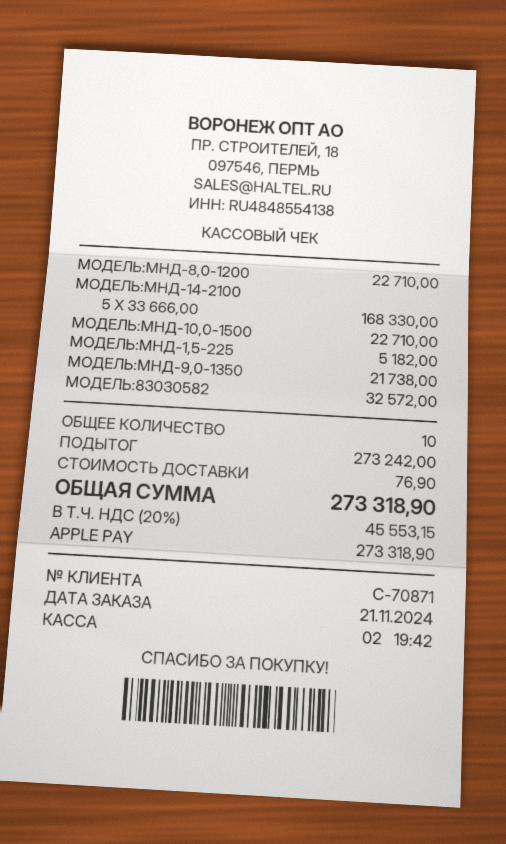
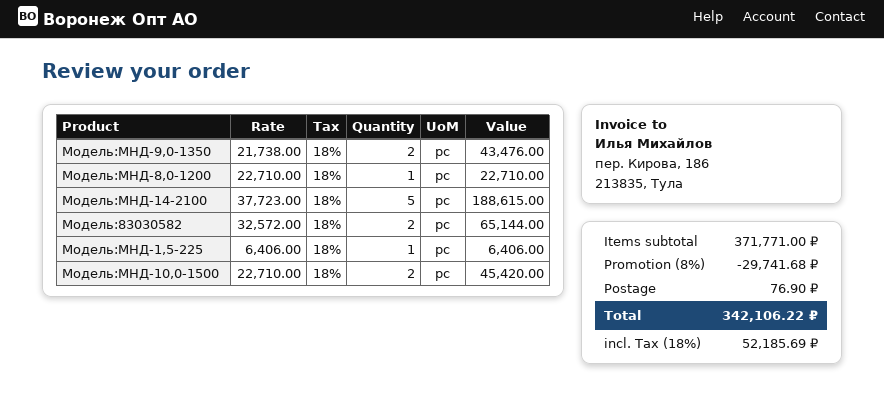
МОДЕЛЬ:МНД-14-2100: 5 x 33666.00 = 168330.00 -> 5 x 37723.00 = 188615.00
МОДЕЛЬ:МНД-10,0-1500: 1 x 22710.00 = 22710.00 -> 2 x 22710.00 = 45420.00
МОДЕЛЬ:МНД-1,5-225: 1 x 5182.00 = 5182.00 -> 1 x 6406.00 = 6406.00
МОДЕЛЬ:МНД-9,0-1350: 1 x 21738.00 = 21738.00 -> 2 x 21738.00 = 43476.00
МОДЕЛЬ:83030582: 1 x 32572.00 = 32572.00 -> 2 x 32572.00 = 65144.00
subtotal: 273242.00 -> 371771.00
discount: none -> 8% = 29741.68
tax: 20% = 45553.15 -> 18% = 52185.69
total: 273318.90 -> 342106.22

